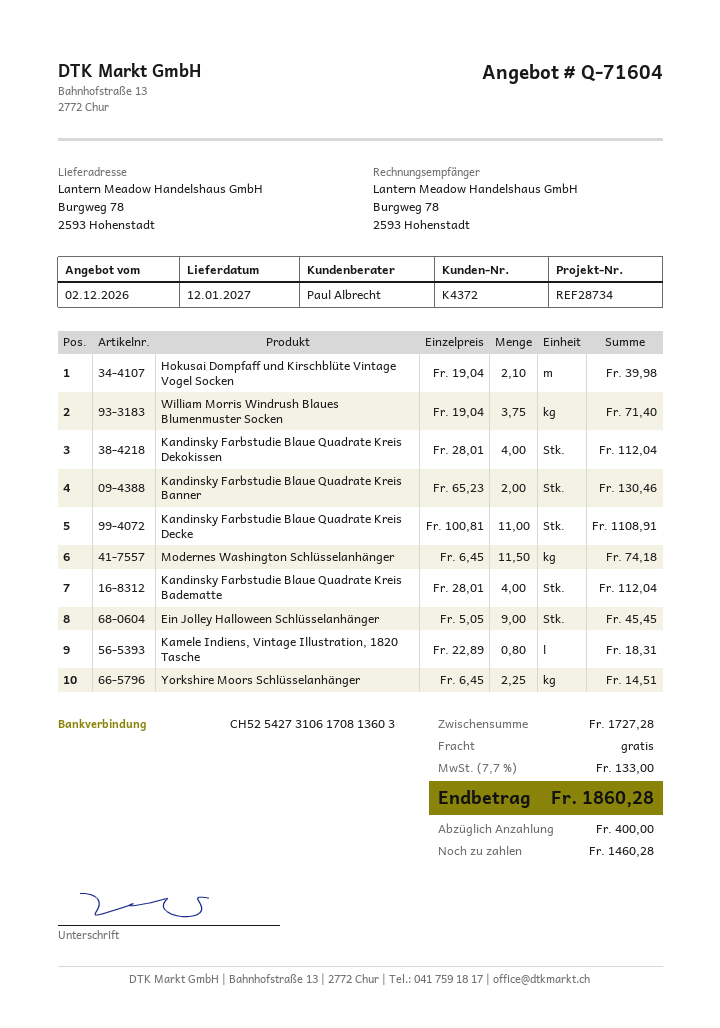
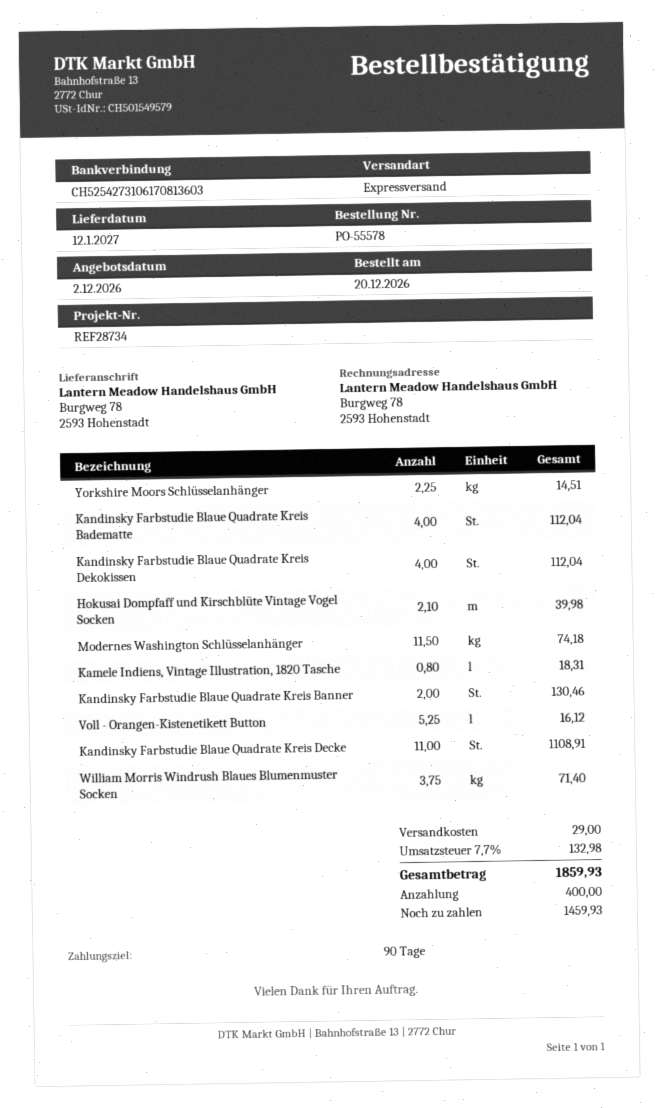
Ein Jolley Halloween Schlüsselanhänger: 9 for 45.45 -> none
Voll - Orangen-Kistenetikett Button: none -> 5.25 for 16.12
shipping: 0.00 -> 29.00
tax: 7.7% = 133.00 -> 7.7% = 132.98
total: 1860.28 -> 1859.93
balance: 1460.28 -> 1459.93

